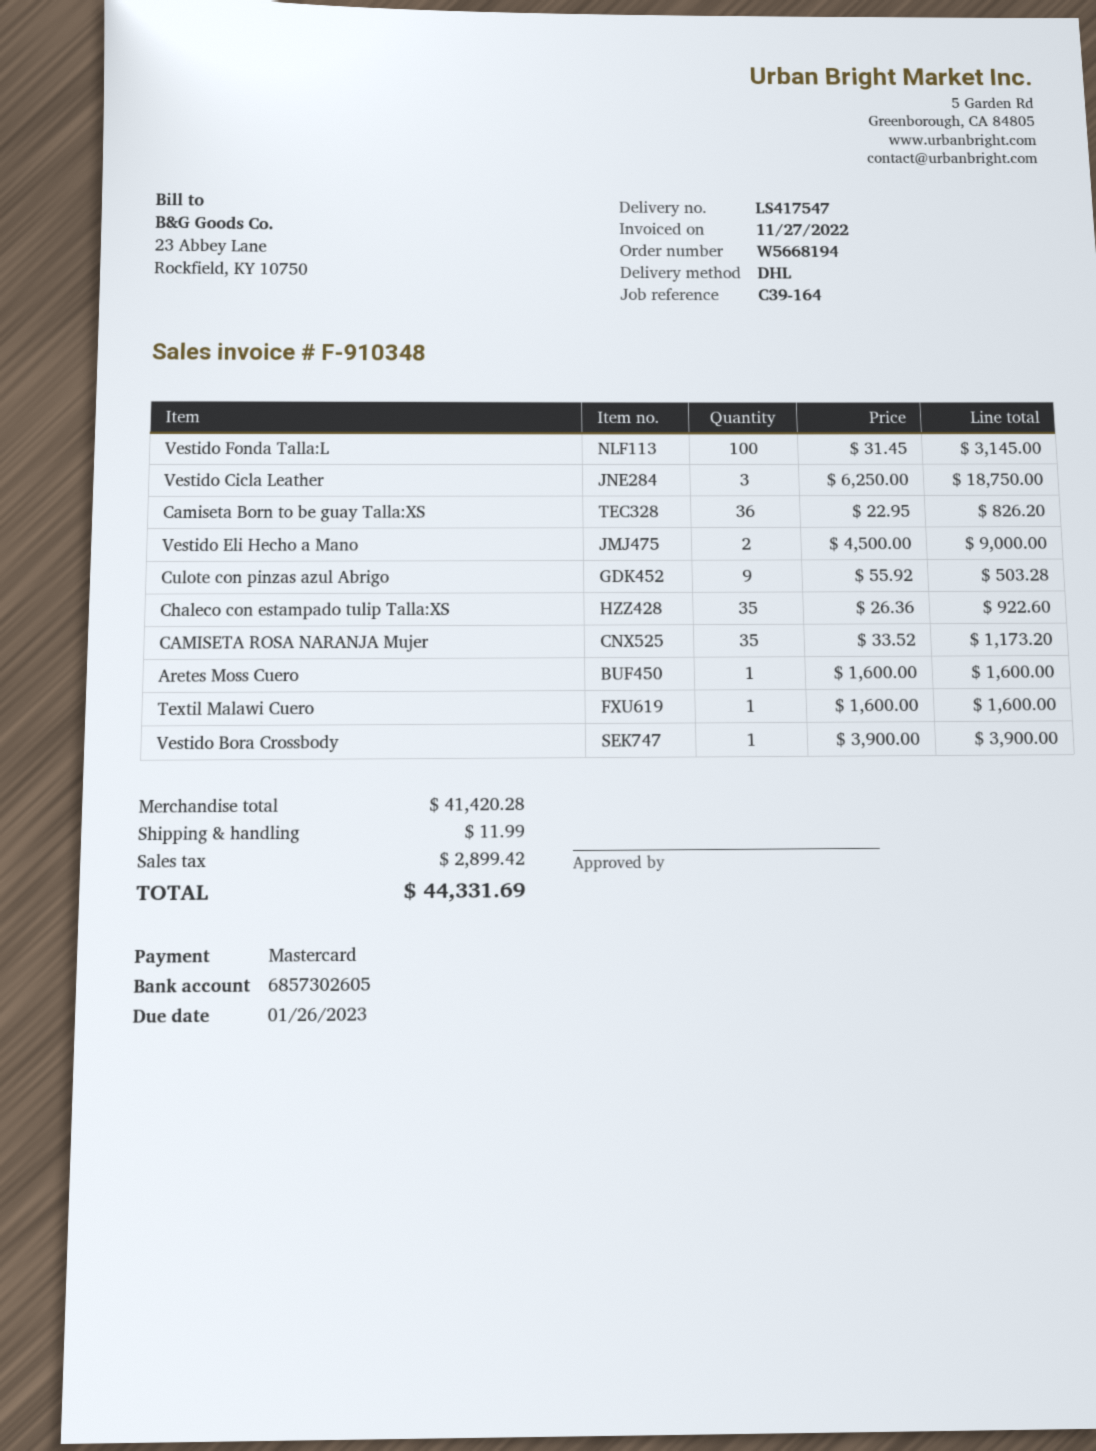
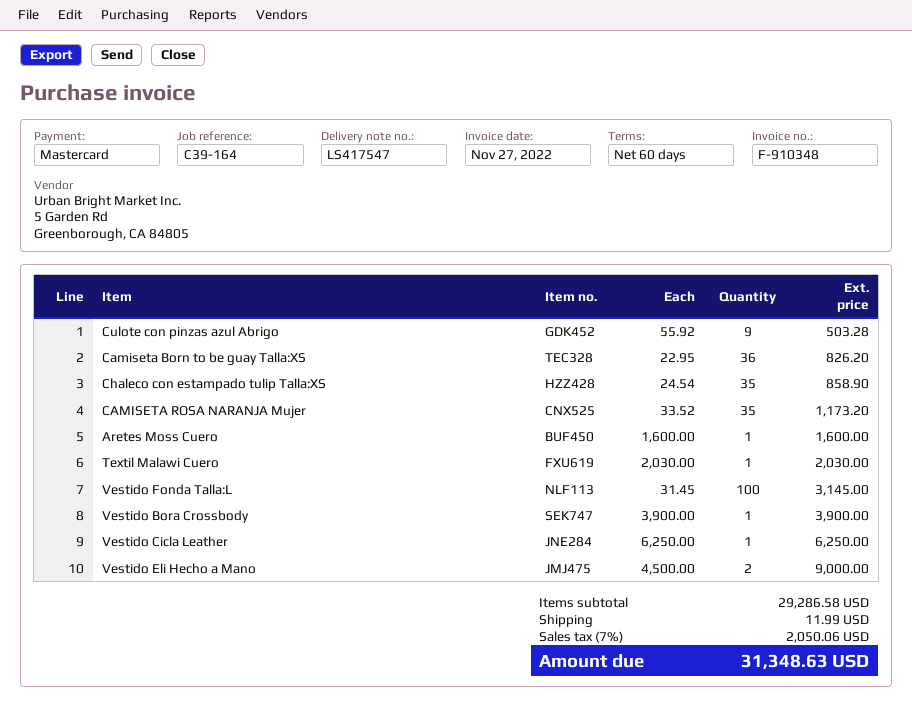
Vestido Cicla Leather: 3 x 6250.00 = 18750.00 -> 1 x 6250.00 = 6250.00
Chaleco con estampado tulip Talla:XS: 35 x 26.36 = 922.60 -> 35 x 24.54 = 858.90
Textil Malawi Cuero: 1 x 1600.00 = 1600.00 -> 1 x 2030.00 = 2030.00
subtotal: 41420.28 -> 29286.58
tax: 2899.42 -> 2050.06
total: 44331.69 -> 31348.63

